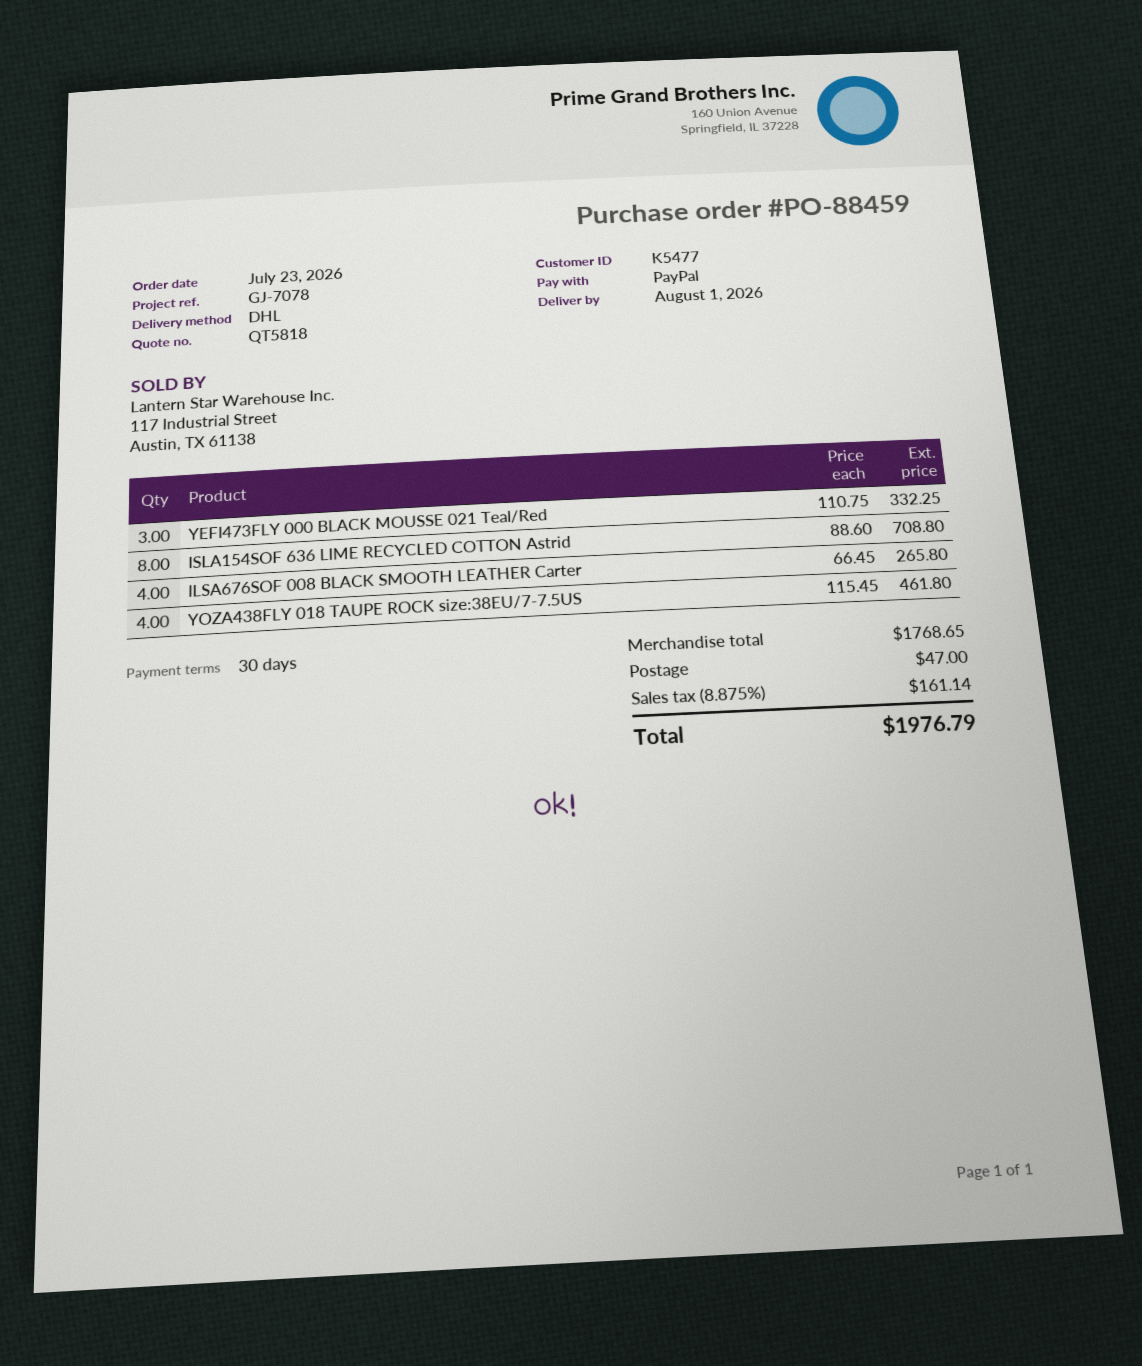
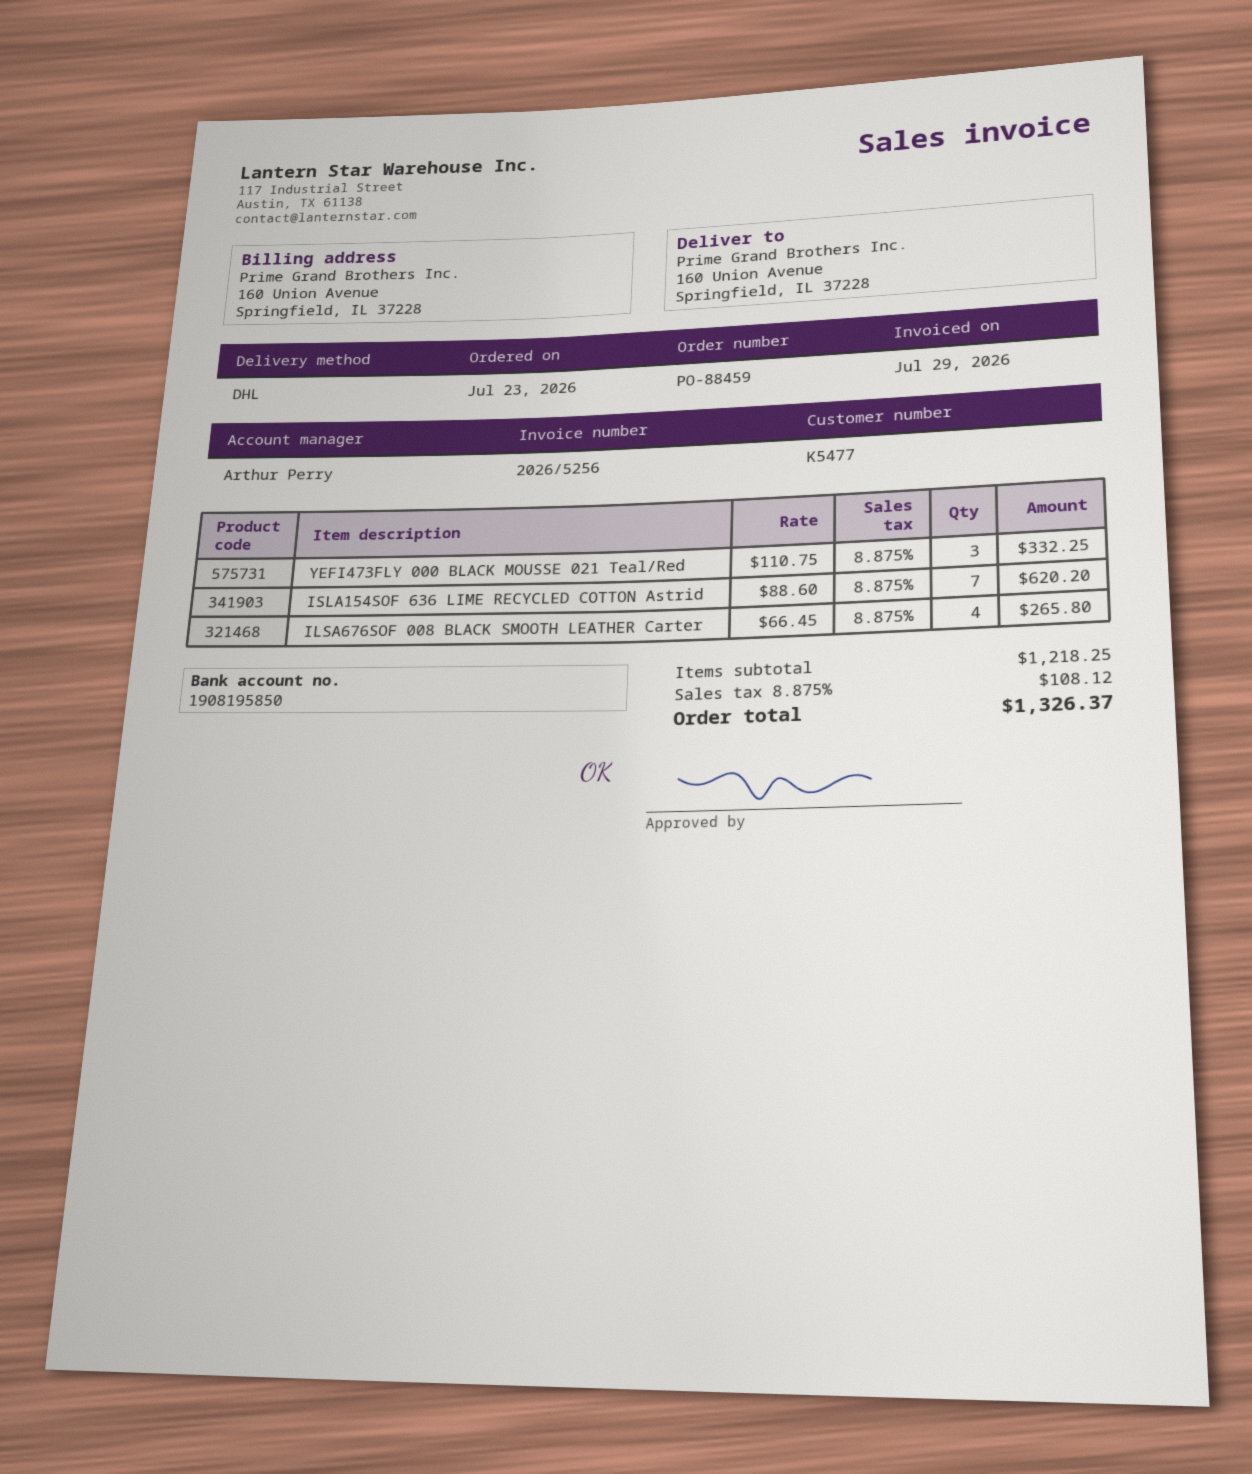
ISLA154SOF 636 LIME RECYCLED COTTON Astrid: 8 x 88.60 = 708.80 -> 7 x 88.60 = 620.20
YOZA438FLY 018 TAUPE ROCK size:38EU/7-7.5US: 4 x 115.45 = 461.80 -> none
subtotal: 1768.65 -> 1218.25
shipping: 47.00 -> none
tax: 8.875% = 161.14 -> 8.875% = 108.12
total: 1976.79 -> 1326.37

